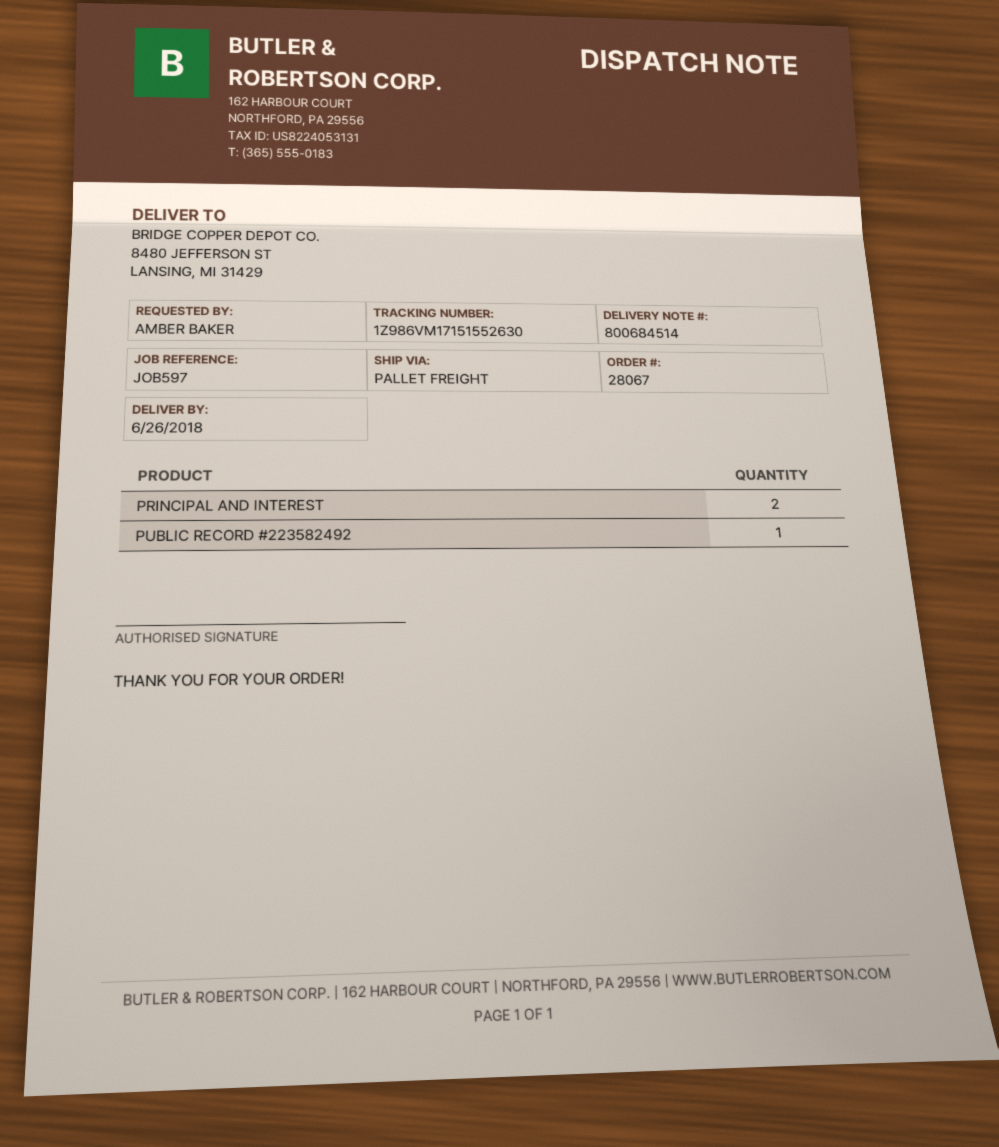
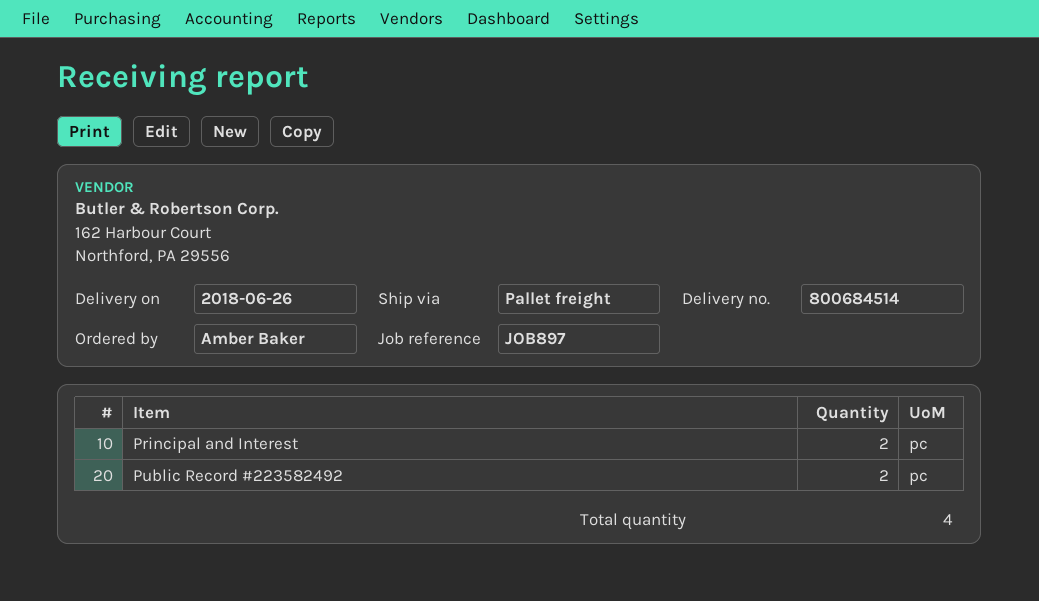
reference: JOB597 -> JOB897
PUBLIC RECORD #223582492: 1 -> 2

